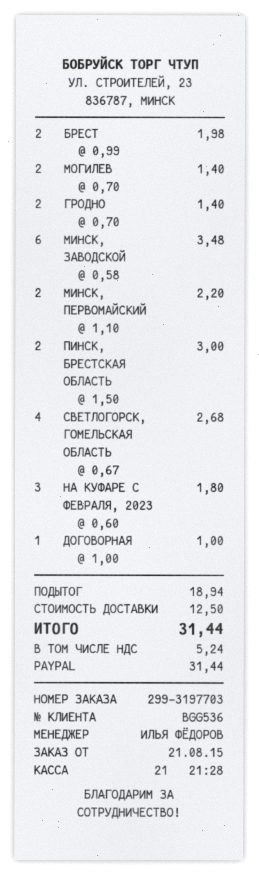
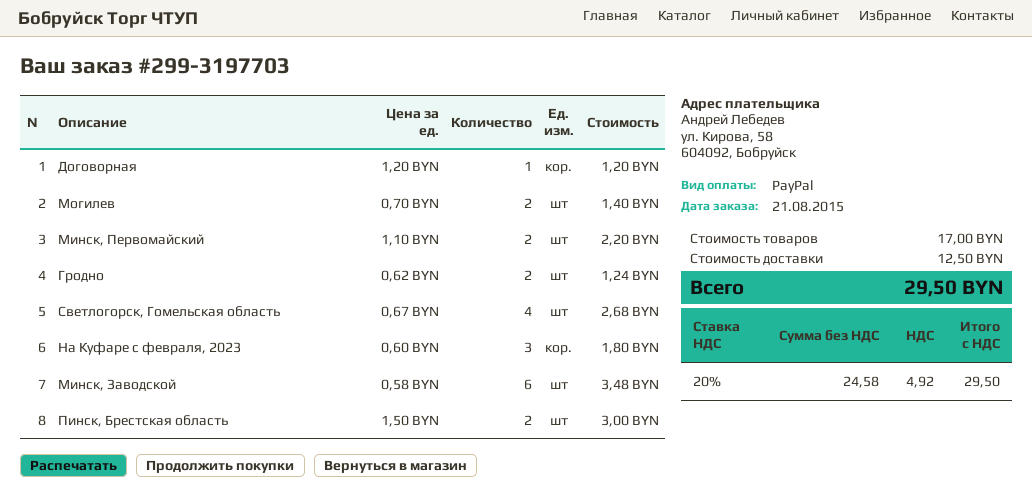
БРЕСТ: 2 x 0.99 = 1.98 -> none
ГРОДНО: 2 x 0.70 = 1.40 -> 2 x 0.62 = 1.24
ДОГОВОРНАЯ: 1 x 1.00 = 1.00 -> 1 x 1.20 = 1.20
subtotal: 18.94 -> 17.00
tax: 5.24 -> 4.92
total: 31.44 -> 29.50

